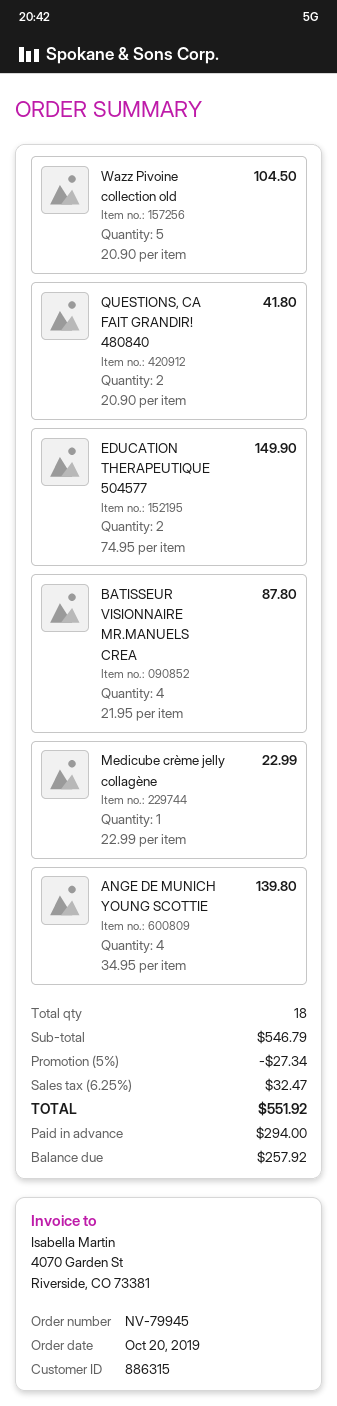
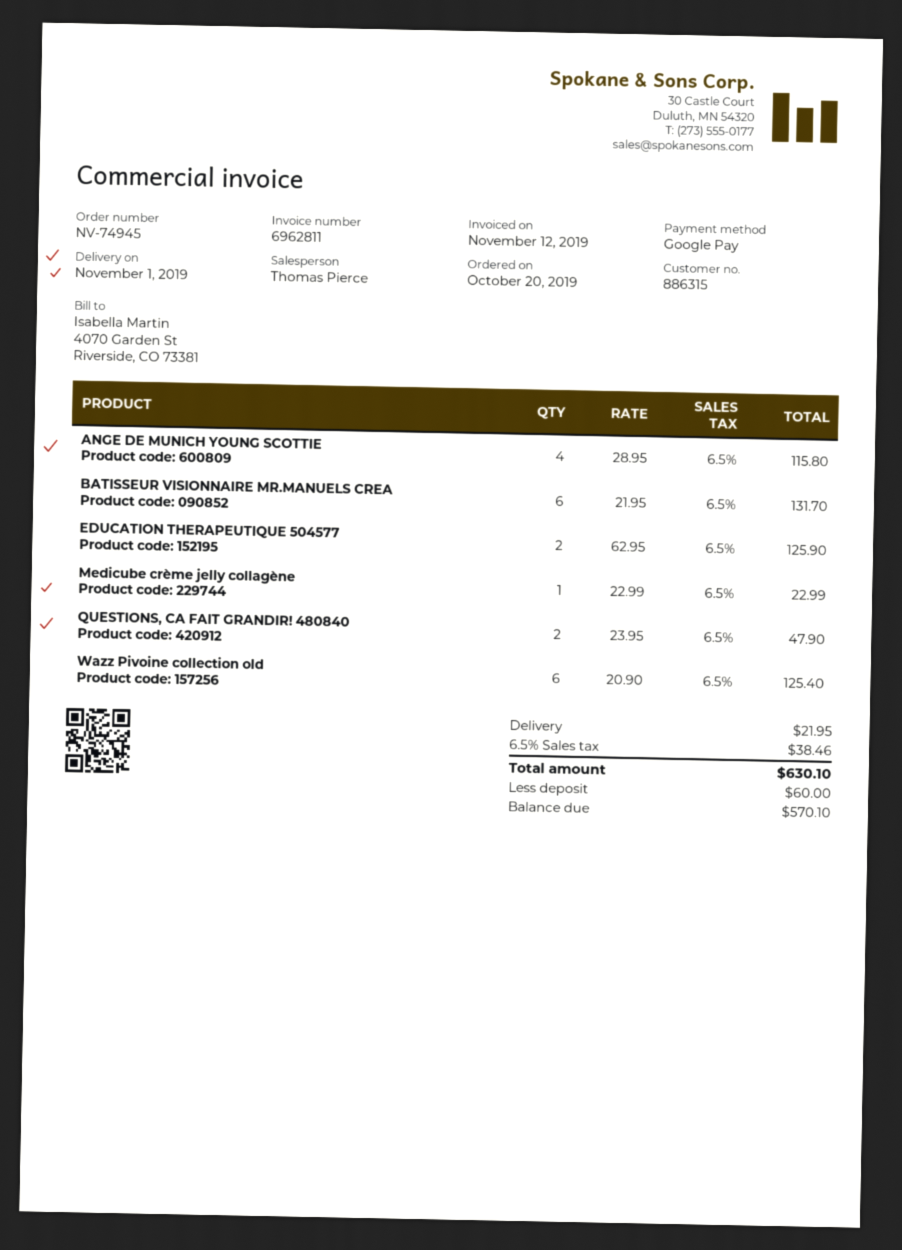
order number: NV-79945 -> NV-74945
Wazz Pivoine collection old: 5 x 20.90 = 104.50 -> 6 x 20.90 = 125.40
QUESTIONS, CA FAIT GRANDIR! 480840: 2 x 20.90 = 41.80 -> 2 x 23.95 = 47.90
EDUCATION THERAPEUTIQUE 504577: 2 x 74.95 = 149.90 -> 2 x 62.95 = 125.90
BATISSEUR VISIONNAIRE MR.MANUELS CREA: 4 x 21.95 = 87.80 -> 6 x 21.95 = 131.70
ANGE DE MUNICH YOUNG SCOTTIE: 4 x 34.95 = 139.80 -> 4 x 28.95 = 115.80
discount: 5% = 27.34 -> none
shipping: none -> 21.95
tax: 6.25% = 32.47 -> 6.5% = 38.46
total: 551.92 -> 630.10
deposit: 294.00 -> 60.00
balance: 257.92 -> 570.10

